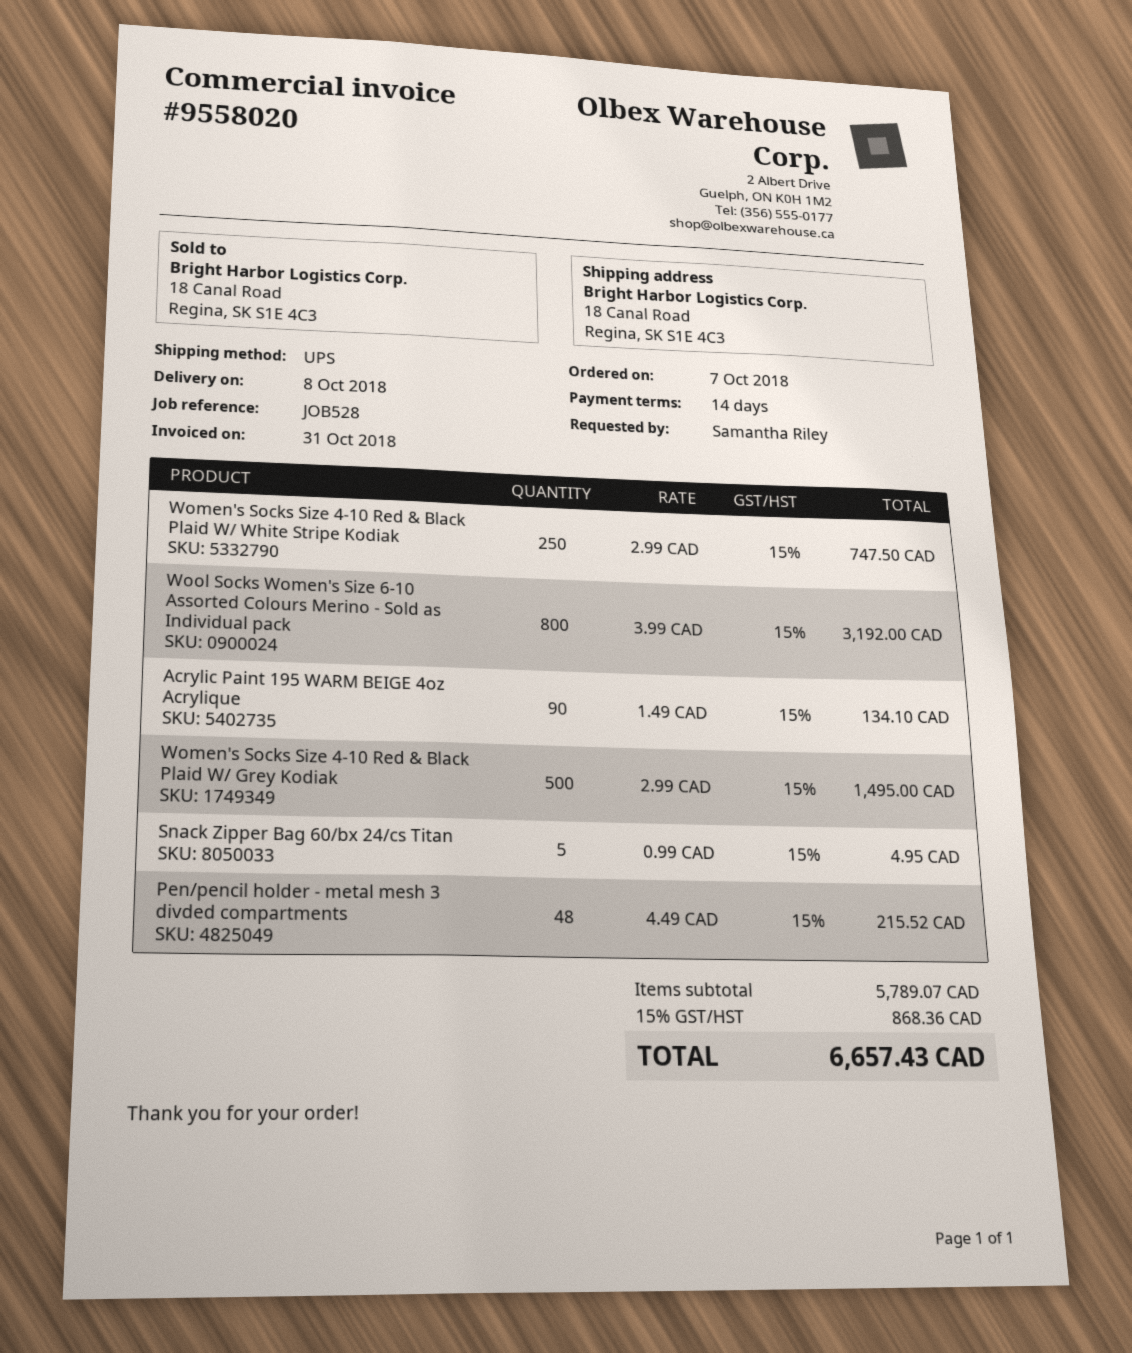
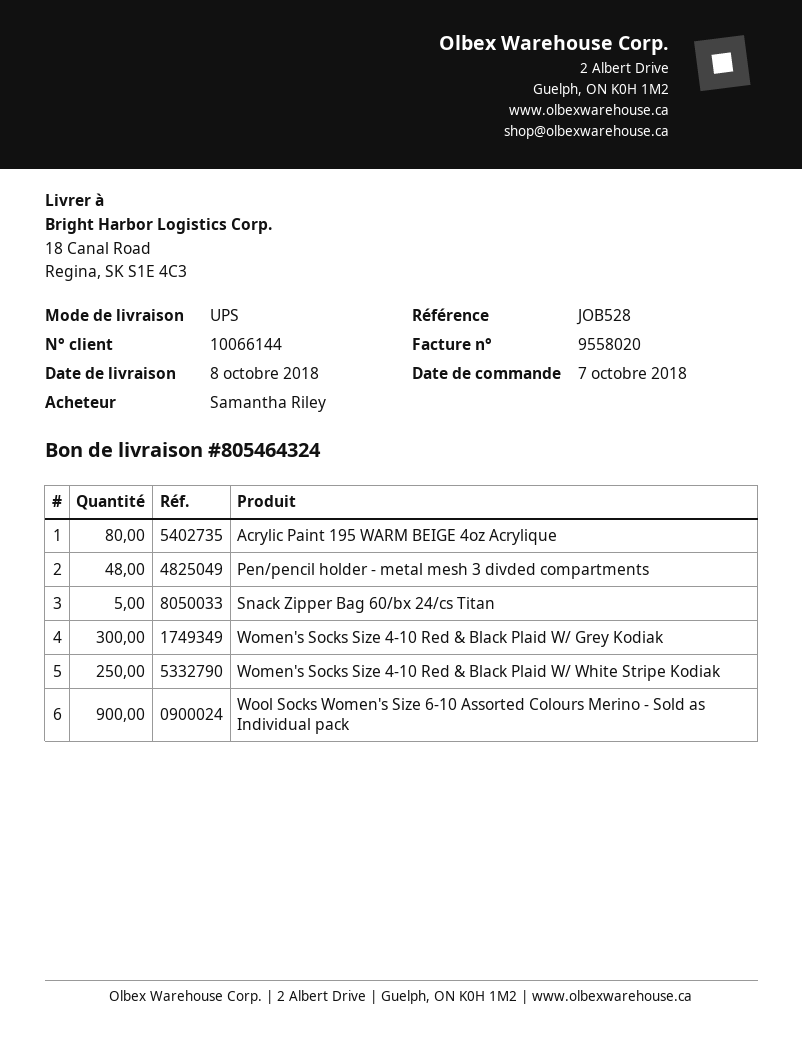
Wool Socks Women's Size 6-10 Assorted Colours Merino - Sold as Individual pack: 800 -> 900
Acrylic Paint 195 WARM BEIGE 4oz Acrylique: 90 -> 80
Women's Socks Size 4-10 Red & Black Plaid W/ Grey Kodiak: 500 -> 300

